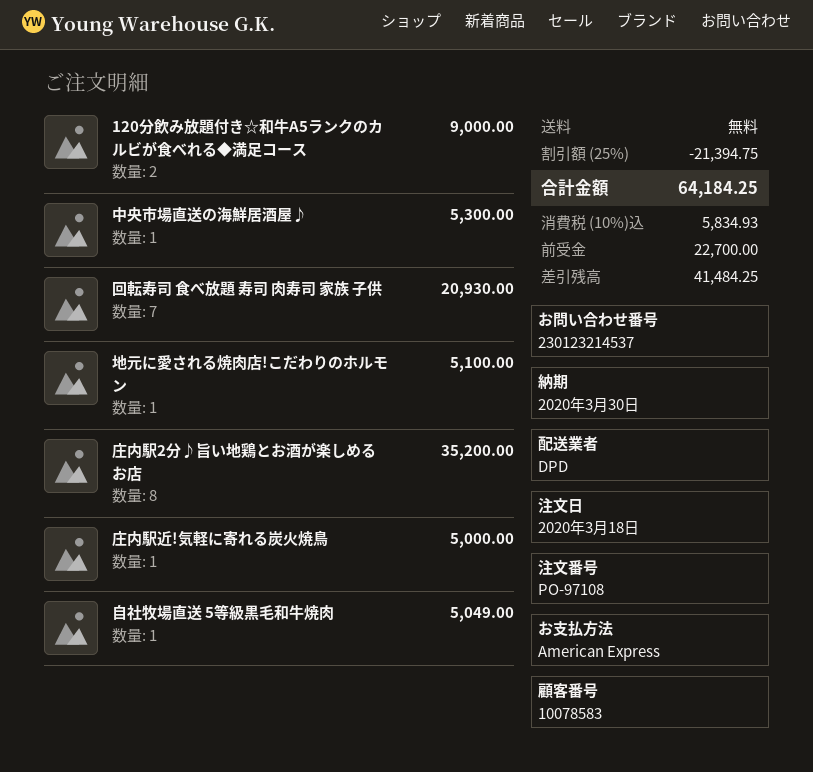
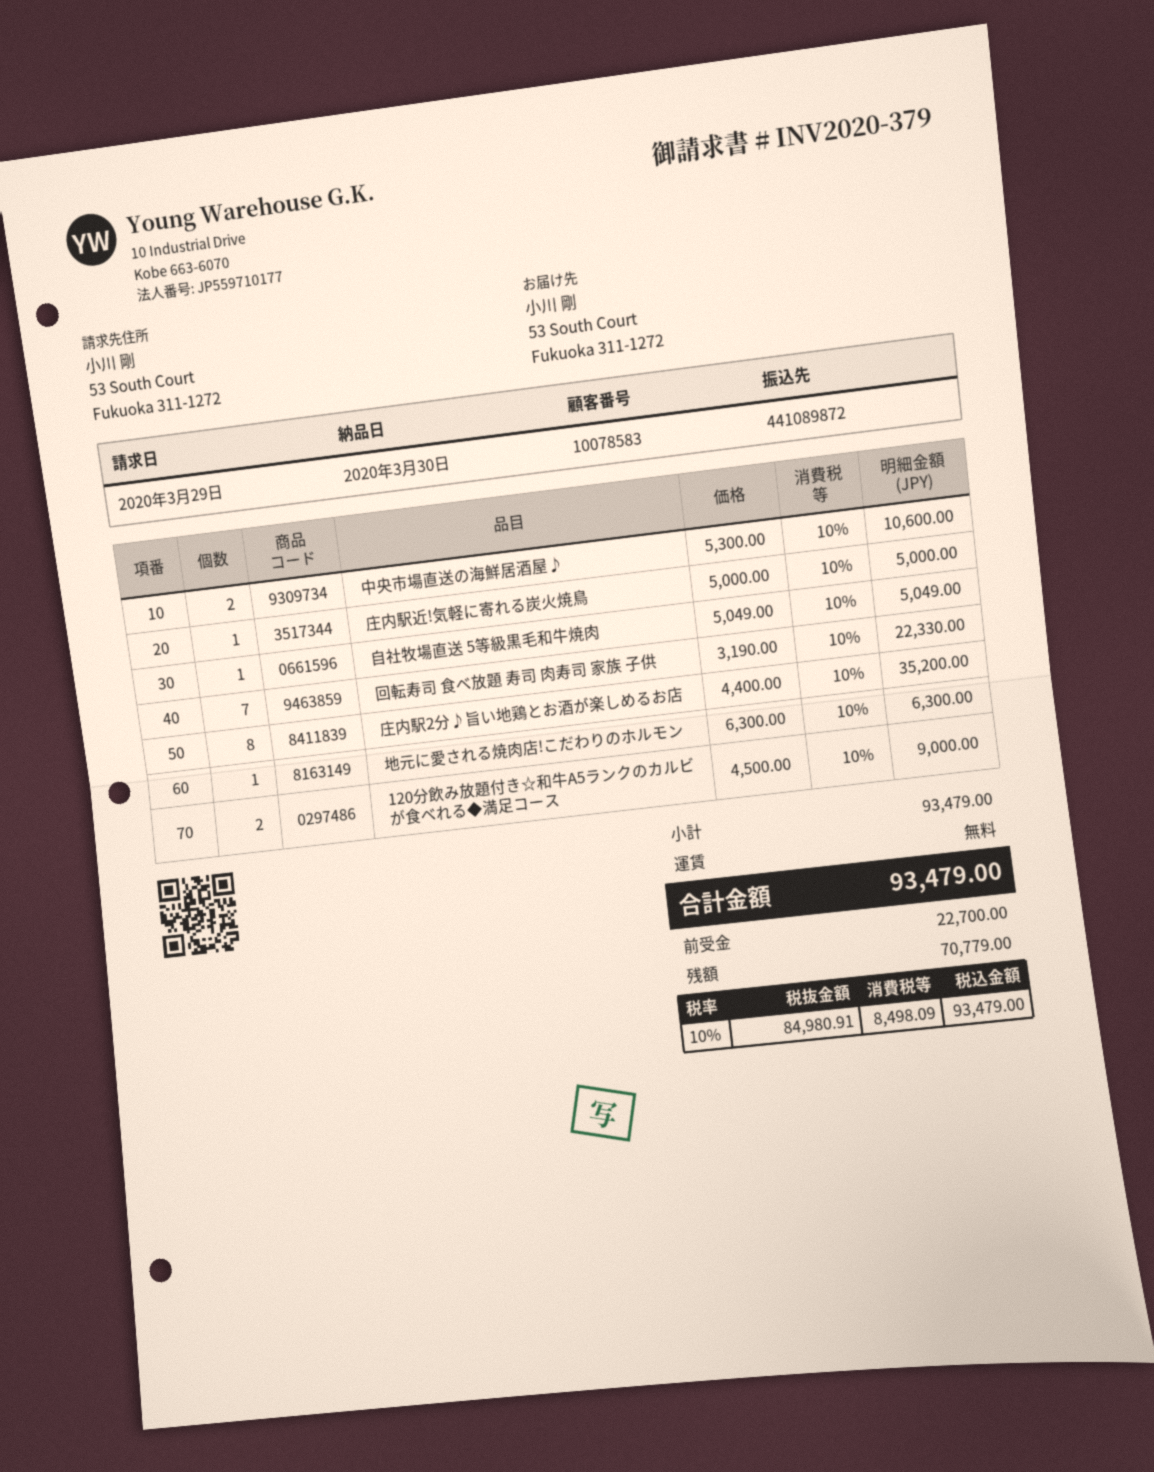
中央市場直送の海鮮居酒屋♪: 1 for 5300.00 -> 2 for 10600.00
回転寿司 食べ放題 寿司 肉寿司 家族 子供: 7 for 20930.00 -> 7 for 22330.00
地元に愛される焼肉店!こだわりのホルモン: 1 for 5100.00 -> 1 for 6300.00
discount: 25% = 21394.75 -> none
tax: 10% = 5834.93 -> 10% = 8498.09
total: 64184.25 -> 93479.00
balance: 41484.25 -> 70779.00

